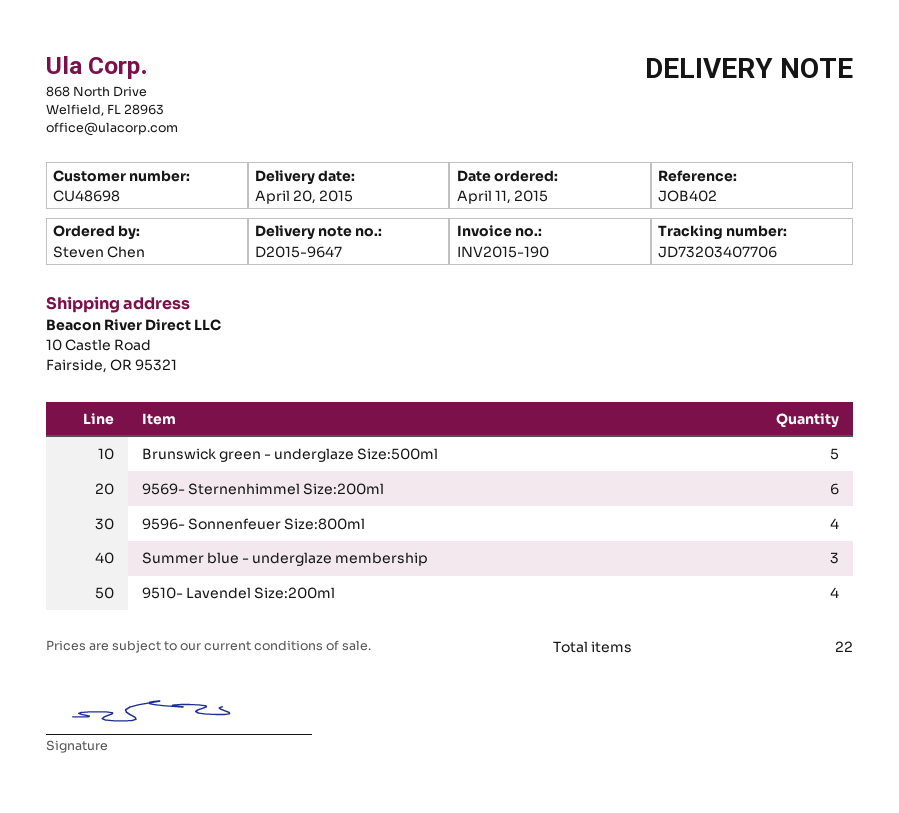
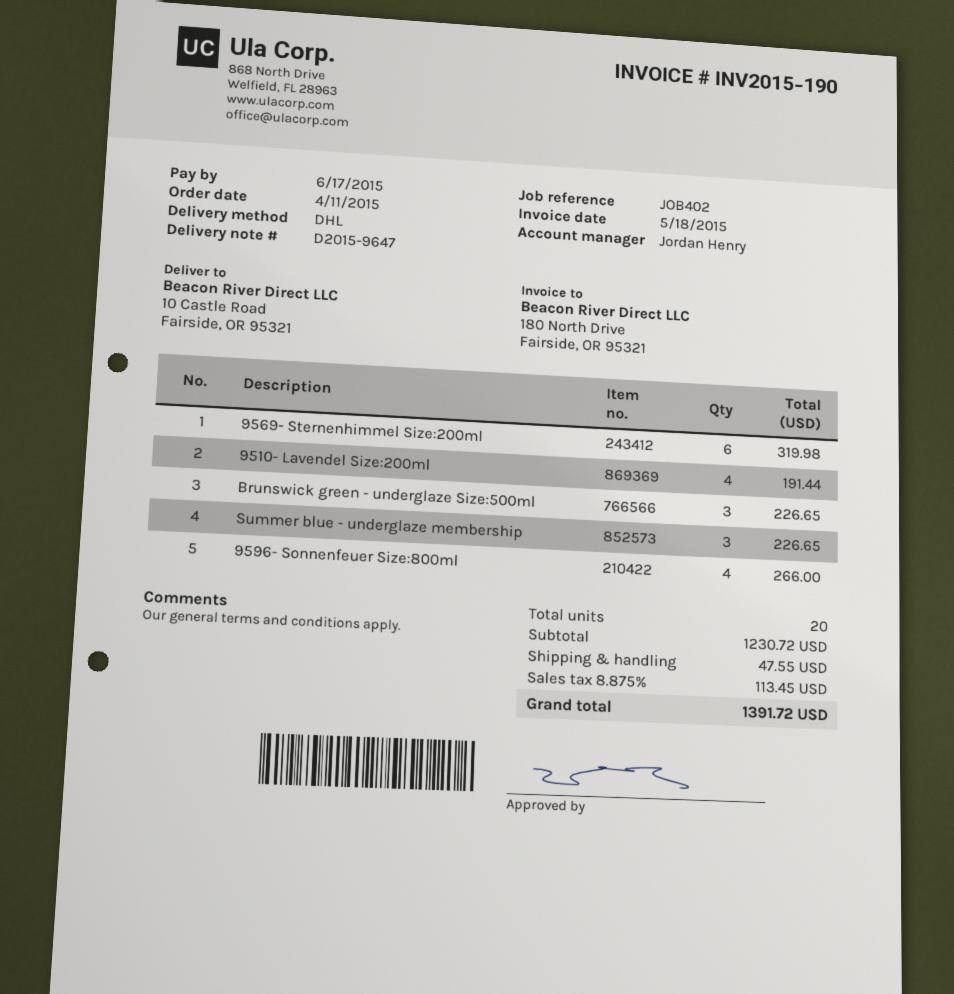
Brunswick green - underglaze Size:500ml: 5 -> 3
total quantity: 22 -> 20

